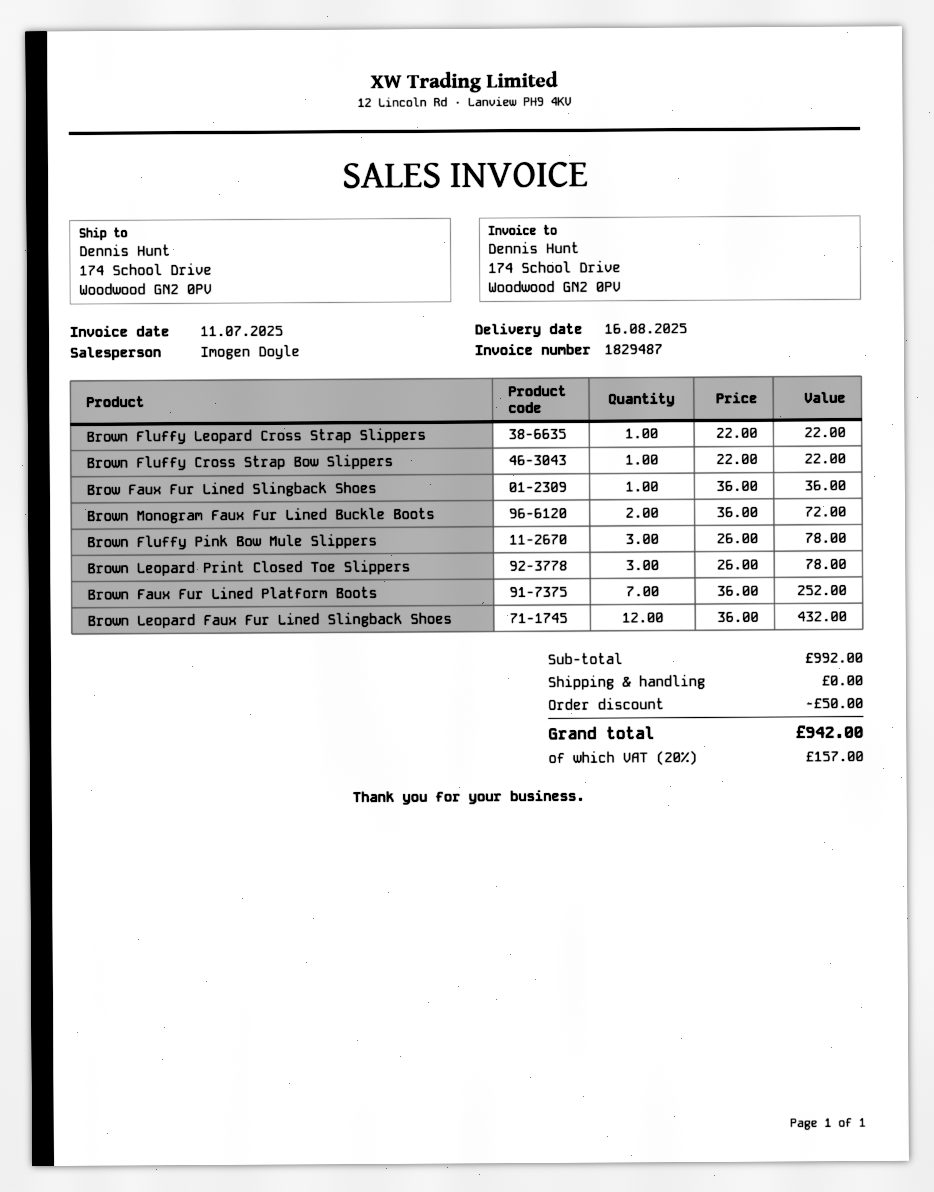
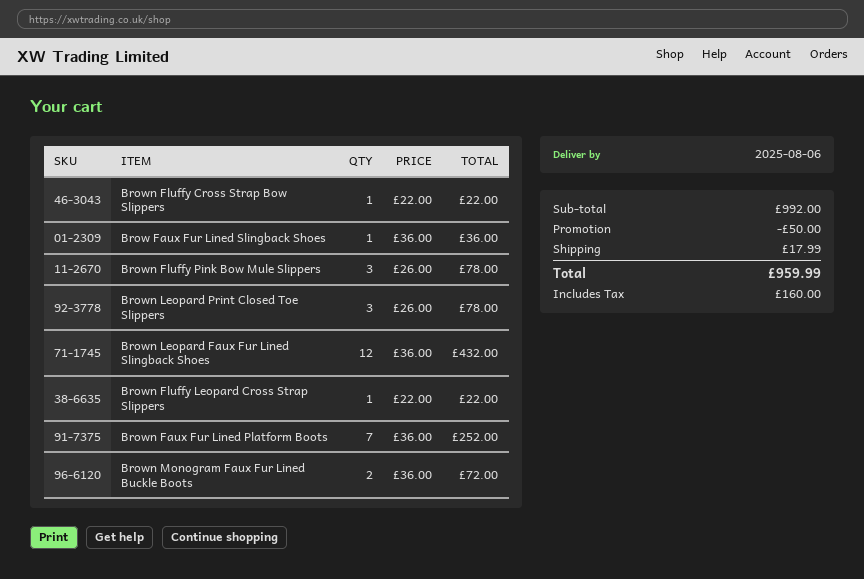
delivery date: 2025-08-16 -> 2025-08-06
shipping: 0.00 -> 17.99
tax: 157.00 -> 160.00
total: 942.00 -> 959.99

